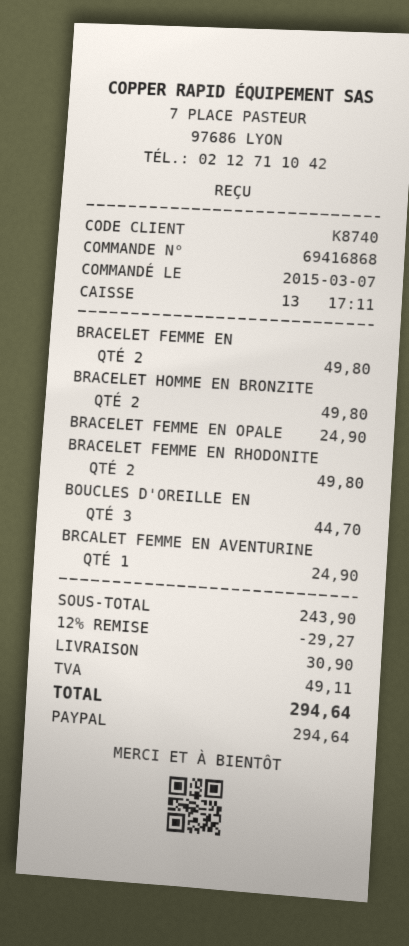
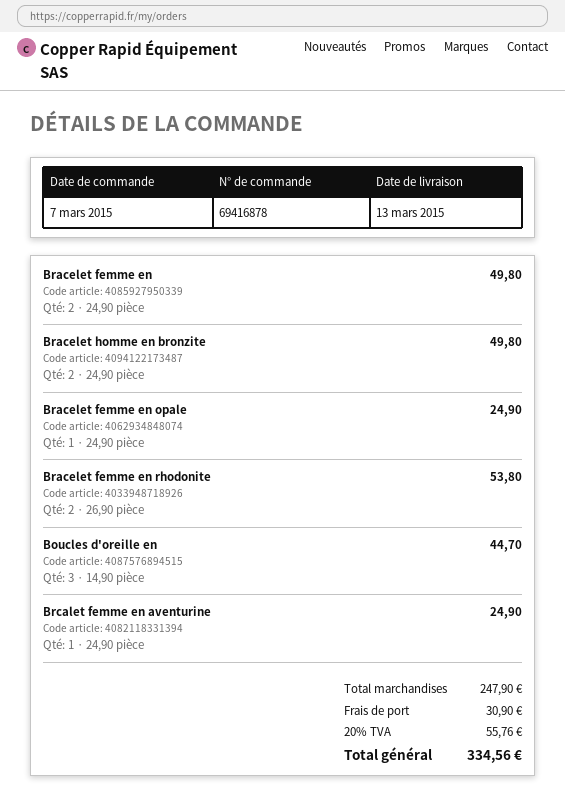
order number: 69416868 -> 69416878
BRACELET FEMME EN RHODONITE: 2 for 49.80 -> 2 for 53.80
subtotal: 243.90 -> 247.90
discount: 12% = 29.27 -> none
tax: 49.11 -> 55.76
total: 294.64 -> 334.56

